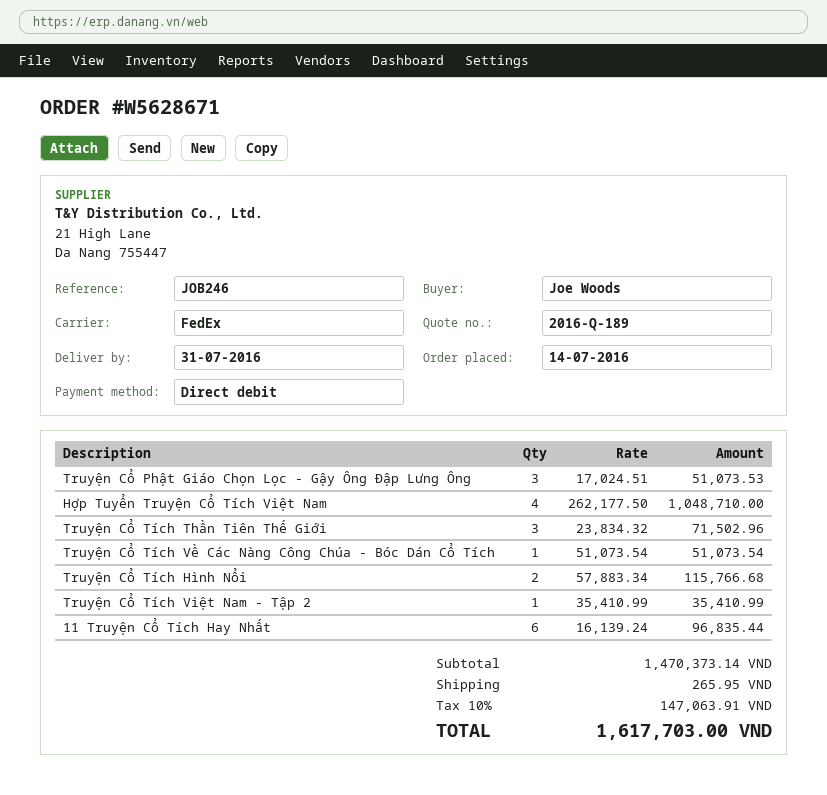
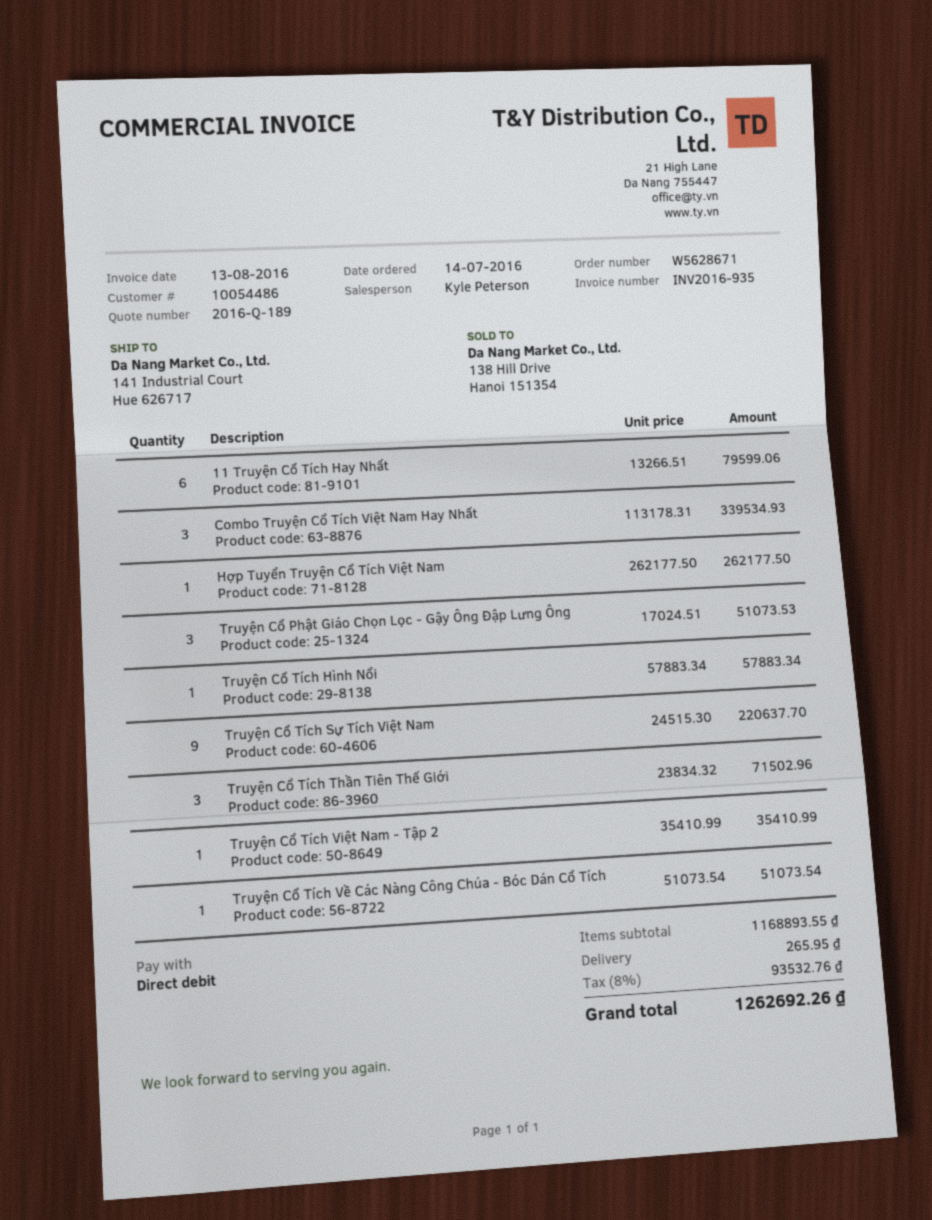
Hợp Tuyển Truyện Cổ Tích Việt Nam: 4 x 262177.50 = 1048710.00 -> 1 x 262177.50 = 262177.50
Truyện Cổ Tích Hình Nổi: 2 x 57883.34 = 115766.68 -> 1 x 57883.34 = 57883.34
11 Truyện Cổ Tích Hay Nhất: 6 x 16139.24 = 96835.44 -> 6 x 13266.51 = 79599.06
Combo Truyện Cổ Tích Việt Nam Hay Nhất: none -> 3 x 113178.31 = 339534.93
Truyện Cổ Tích Sự Tích Việt Nam: none -> 9 x 24515.30 = 220637.70
subtotal: 1470373.14 -> 1168893.55
tax: 10% = 147063.91 -> 8% = 93532.76
total: 1617703.00 -> 1262692.26

